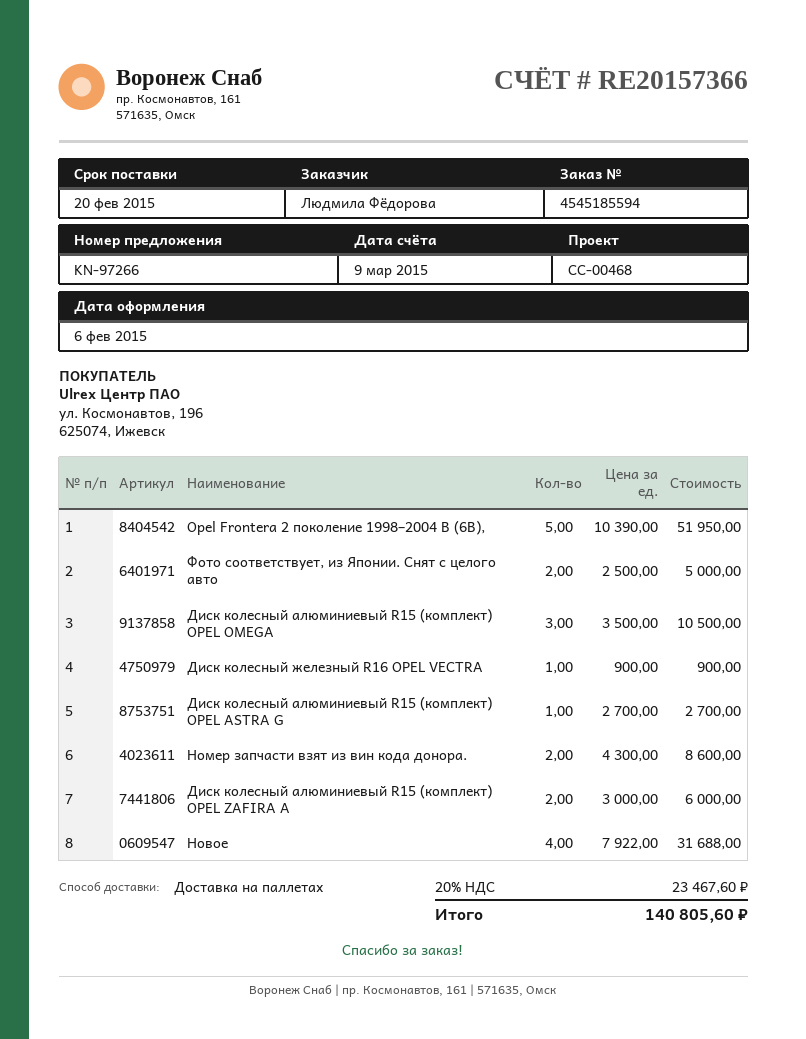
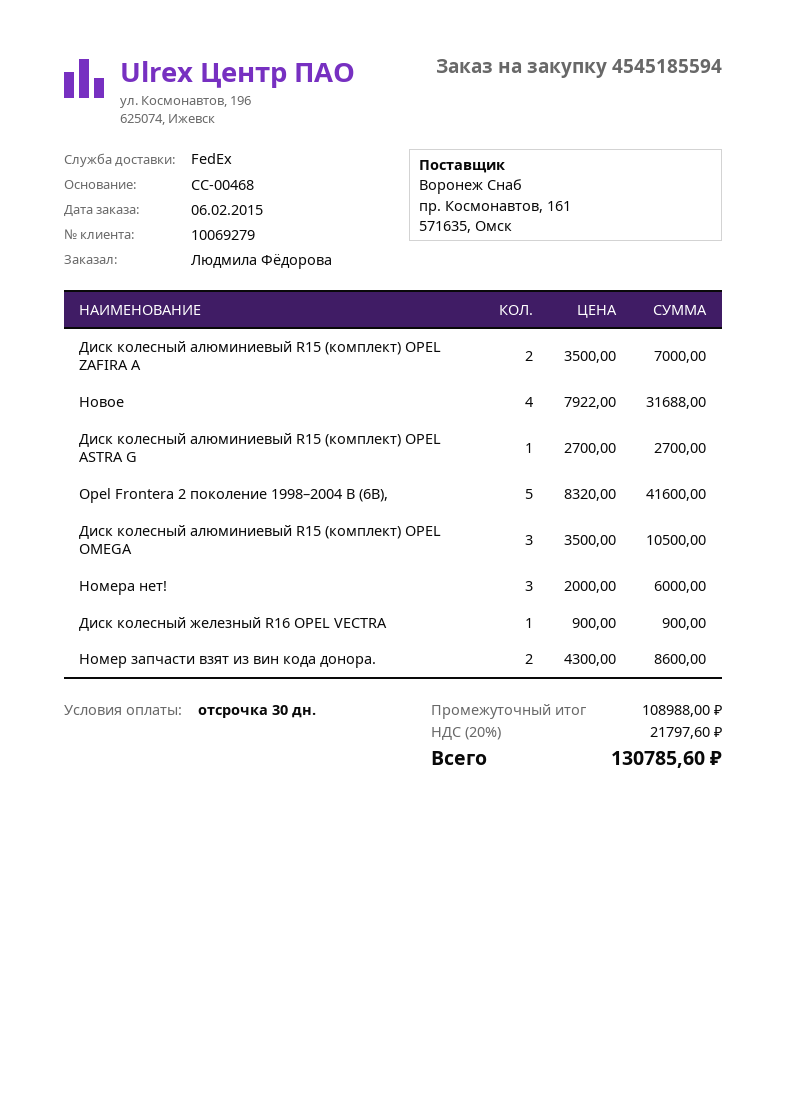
shipping method: pallet freight -> FedEx
Opel Frontera 2 поколение 1998–2004 B (6B),: 5 x 10390.00 = 51950.00 -> 5 x 8320.00 = 41600.00
Фото соответствует, из Японии. Снят с целого авто: 2 x 2500.00 = 5000.00 -> none
Диск колeсный алюминиевый R15 (комплект) OPEL ZAFIRA A: 2 x 3000.00 = 6000.00 -> 2 x 3500.00 = 7000.00
Номера нет!: none -> 3 x 2000.00 = 6000.00
tax: 20% = 23467.60 -> 20% = 21797.60
total: 140805.60 -> 130785.60

